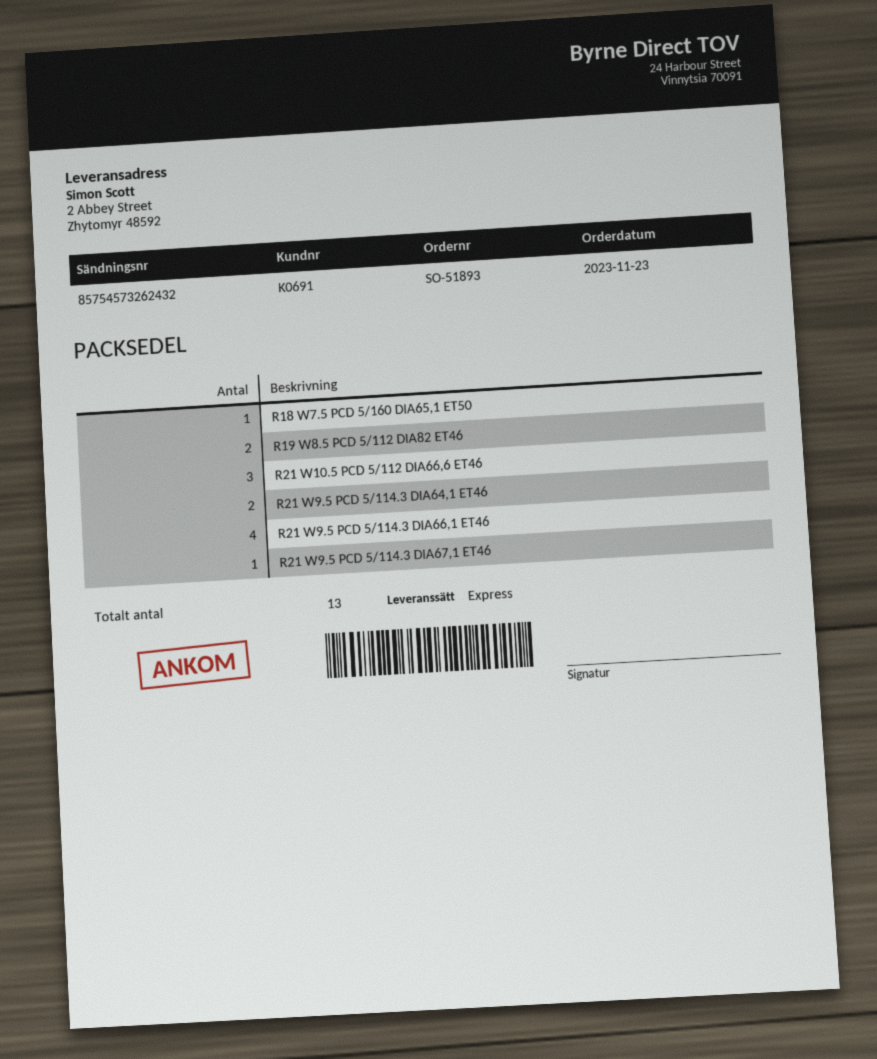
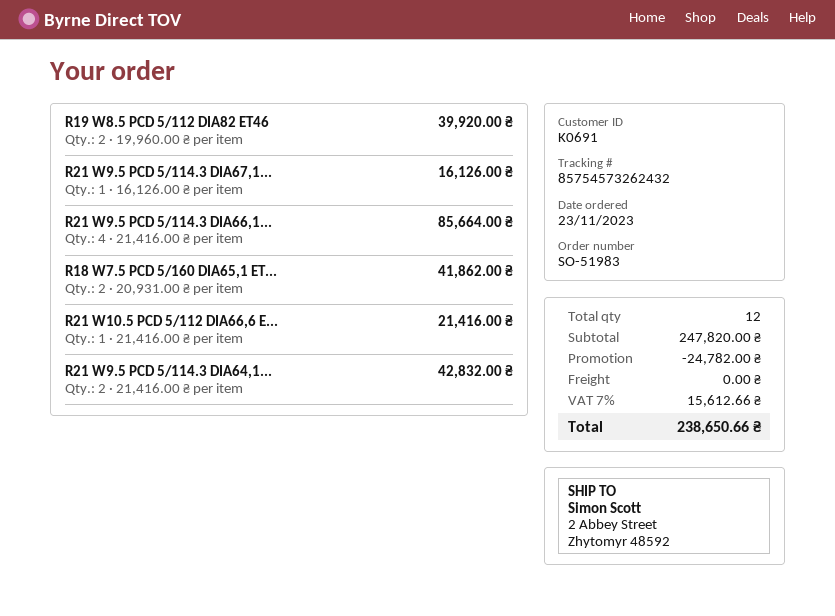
order number: SO-51893 -> SO-51983
R18 W7.5 PCD 5/160 DIA65,1 ET50: 1 -> 2
R21 W10.5 PCD 5/112 DIA66,6 ET46: 3 -> 1
total quantity: 13 -> 12

